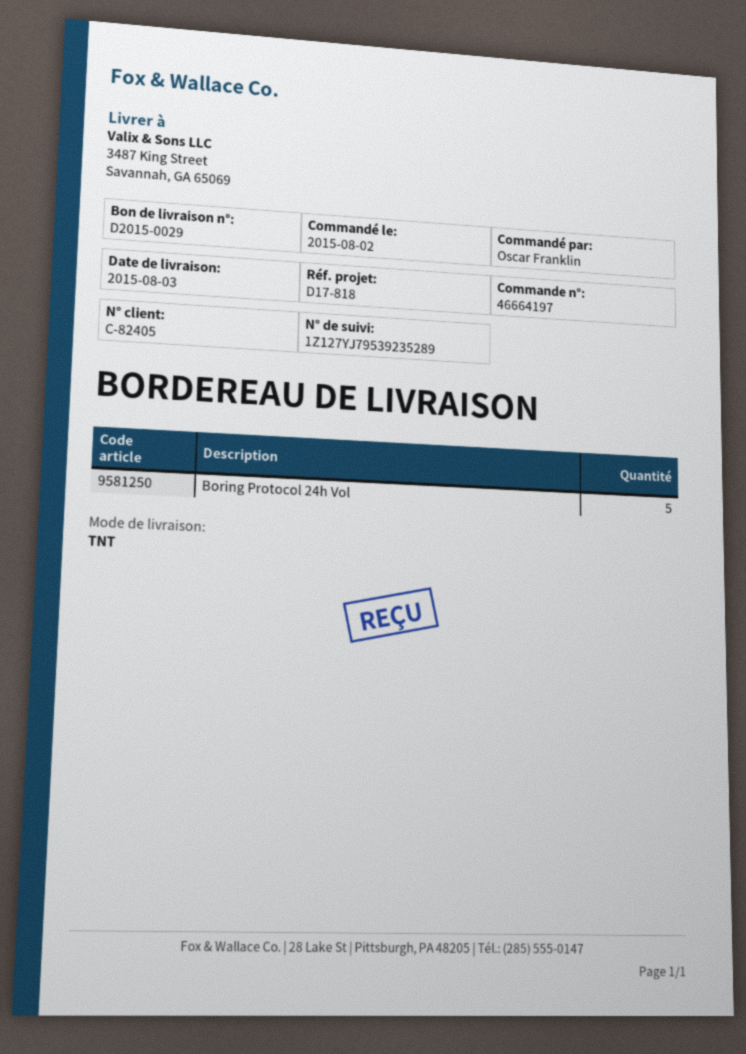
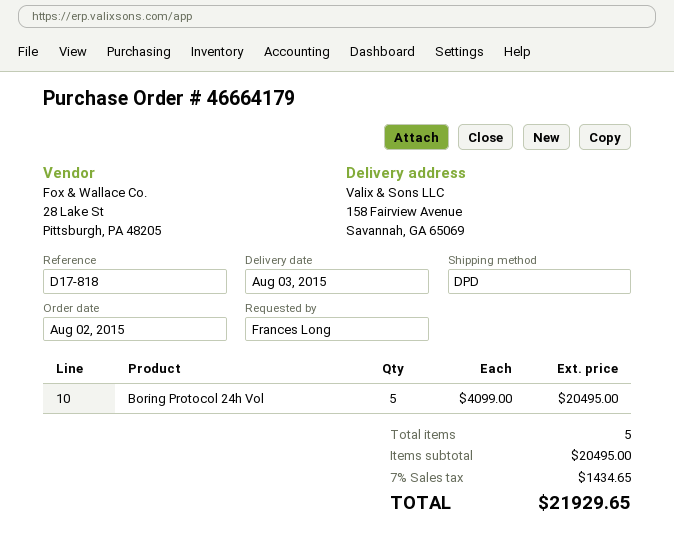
order number: 46664197 -> 46664179
ordered by: Oscar Franklin -> Frances Long
shipping method: TNT -> DPD
ship to: 3487 King Street, Savannah, GA 65069 -> 158 Fairview Avenue, Savannah, GA 65069

